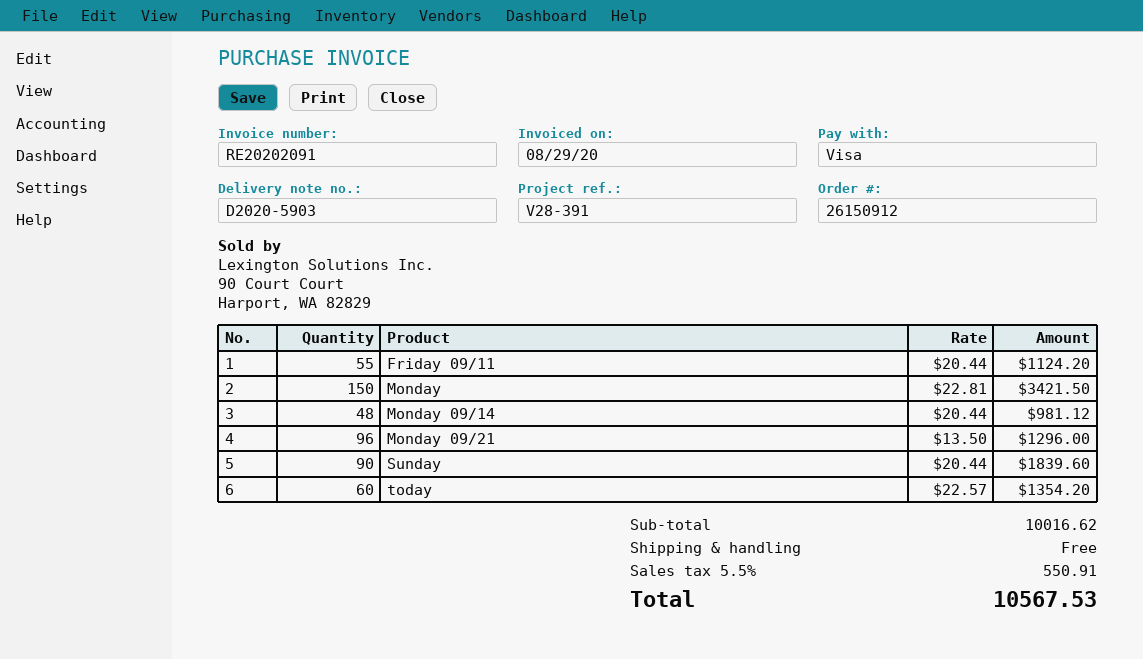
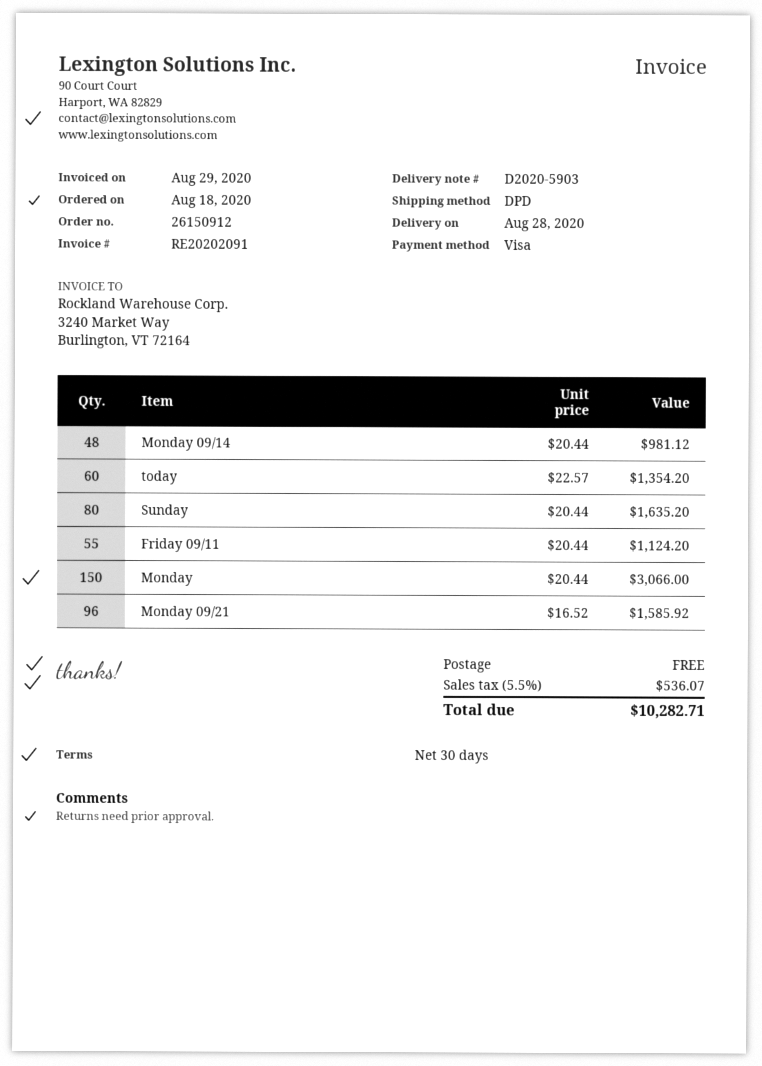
Monday: 150 x 22.81 = 3421.50 -> 150 x 20.44 = 3066.00
Monday 09/21: 96 x 13.50 = 1296.00 -> 96 x 16.52 = 1585.92
Sunday: 90 x 20.44 = 1839.60 -> 80 x 20.44 = 1635.20
tax: 5.5% = 550.91 -> 5.5% = 536.07
total: 10567.53 -> 10282.71

